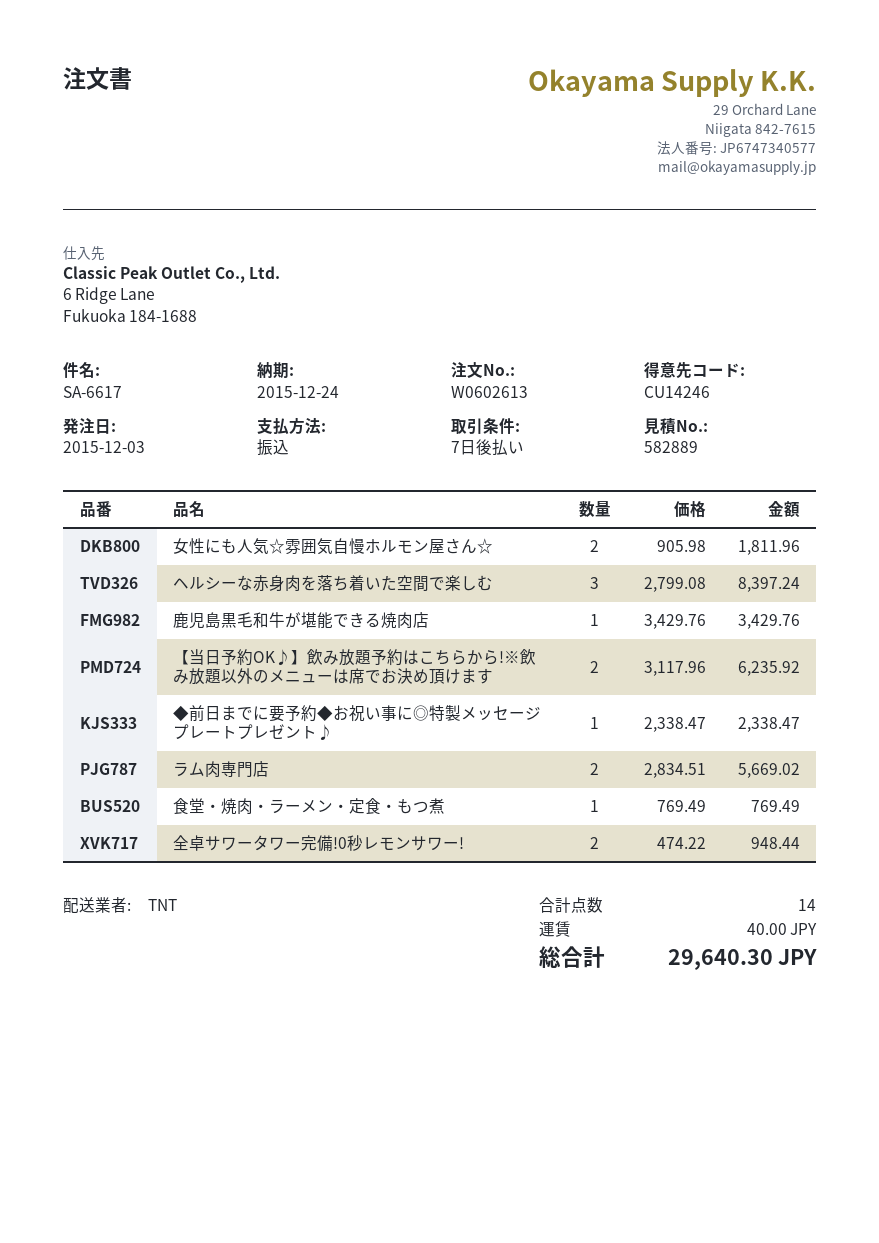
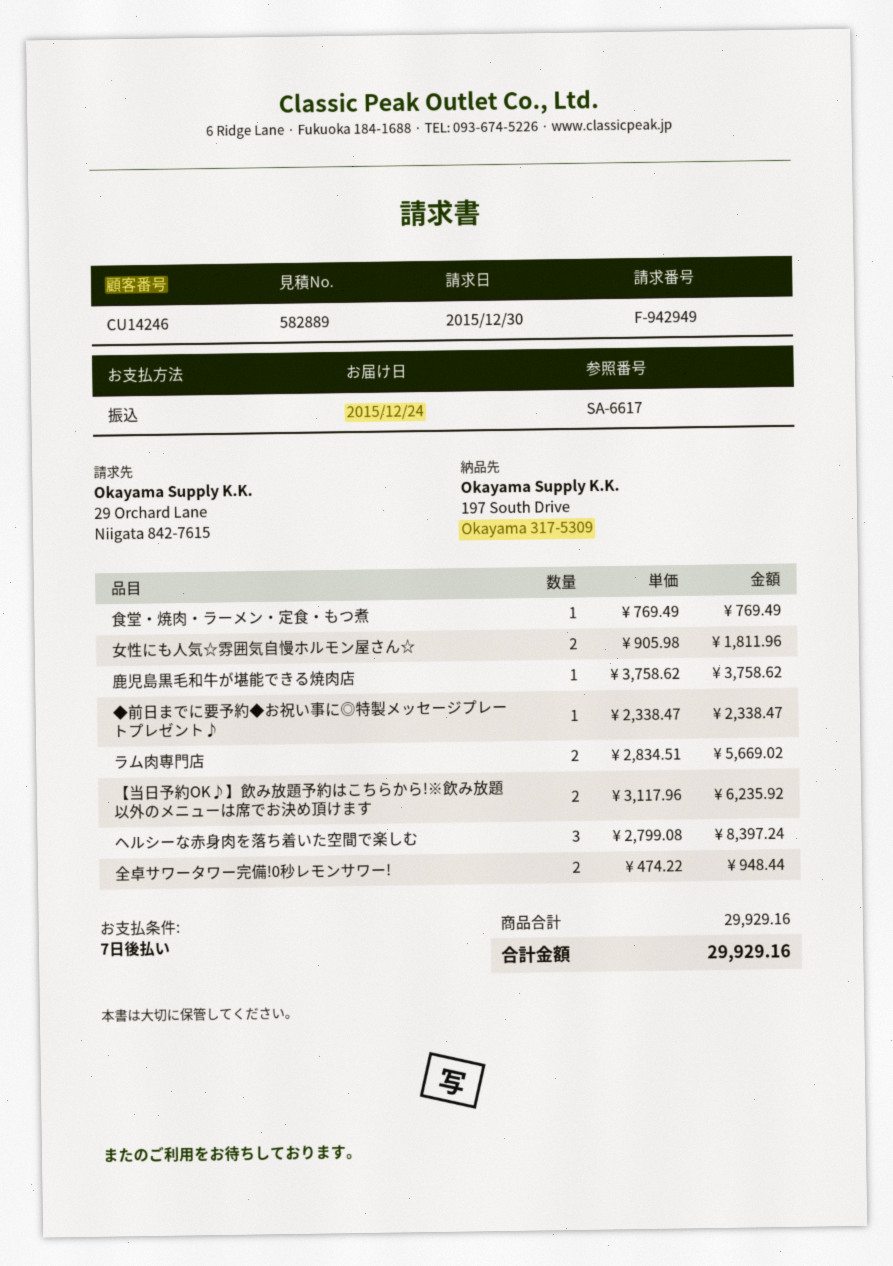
鹿児島黒毛和牛が堪能できる焼肉店: 1 x 3429.76 = 3429.76 -> 1 x 3758.62 = 3758.62
shipping: 40.00 -> none
total: 29640.30 -> 29929.16

